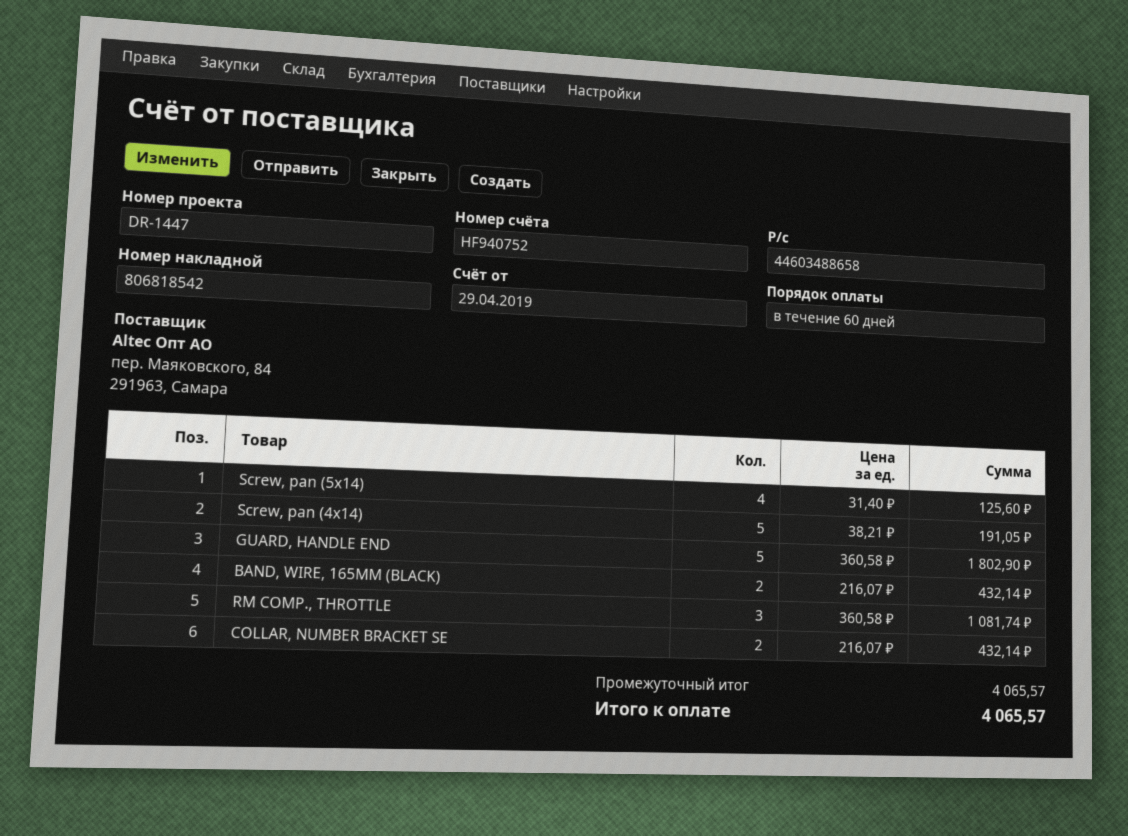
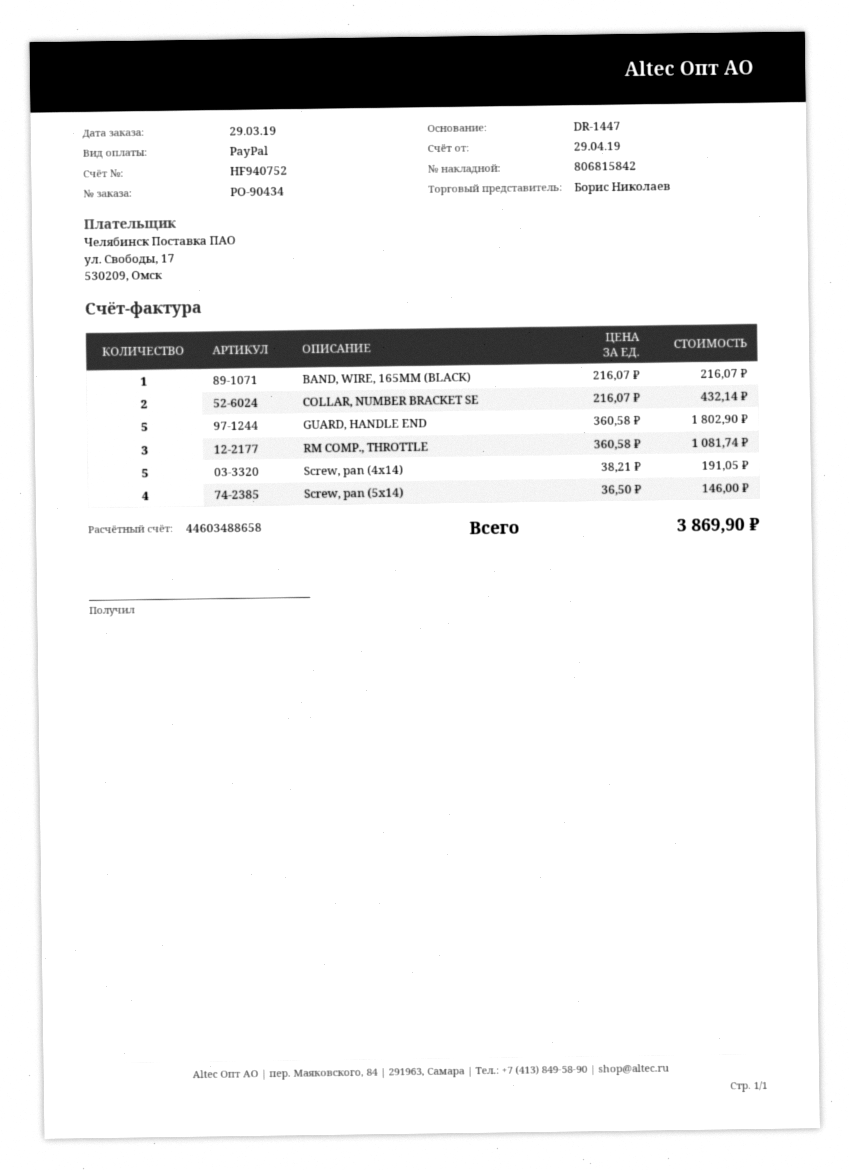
delivery note number: 806818542 -> 806815842
Screw, pan (5x14): 4 x 31.40 = 125.60 -> 4 x 36.50 = 146.00
BAND, WIRE, 165MM (BLACK): 2 x 216.07 = 432.14 -> 1 x 216.07 = 216.07
total: 4065.57 -> 3869.90

